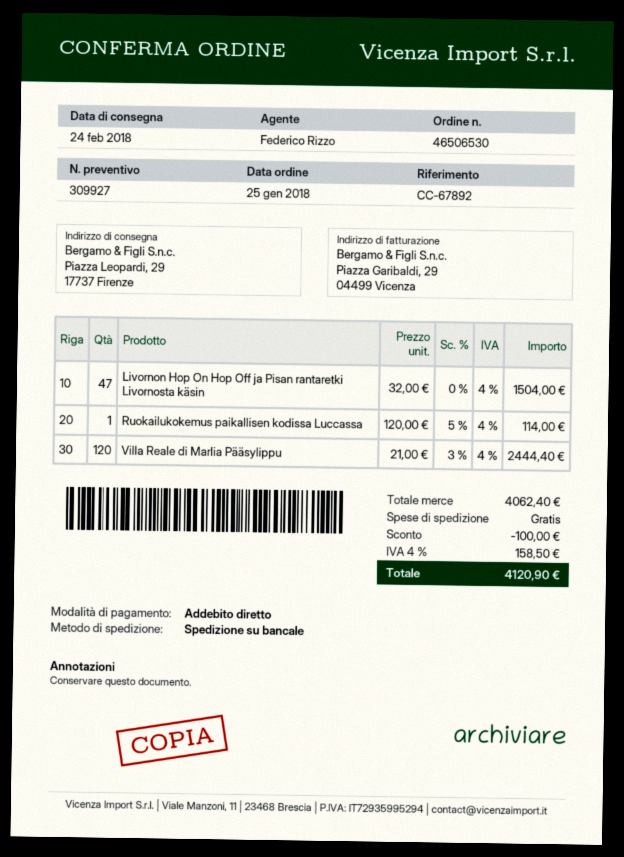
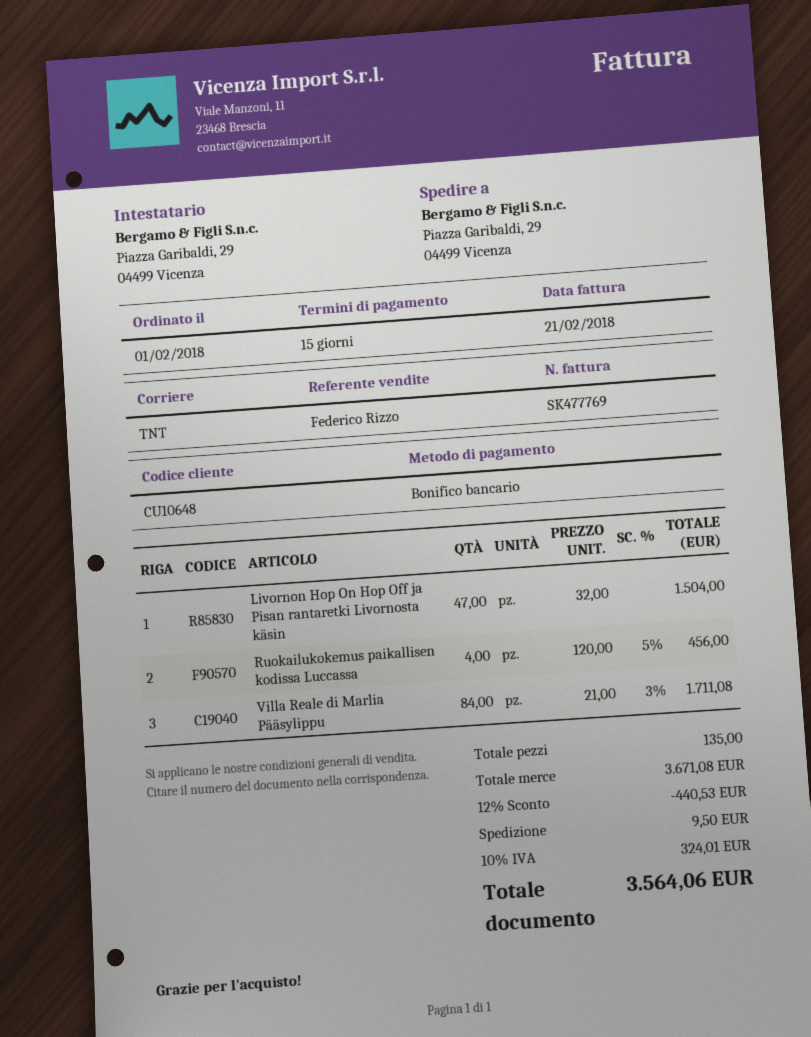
order date: 2018-01-25 -> 2018-02-01
payment method: direct debit -> bank transfer
shipping method: pallet freight -> TNT
ship to: Piazza Leopardi, 29, 17737 Firenze -> Piazza Garibaldi, 29, 04499 Vicenza
Ruokailukokemus paikallisen kodissa Luccassa: 1 x 120.00 - 5% = 114.00 -> 4 x 120.00 - 5% = 456.00
Villa Reale di Marlia Pääsylippu: 120 x 21.00 - 3% = 2444.40 -> 84 x 21.00 - 3% = 1711.08
subtotal: 4062.40 -> 3671.08
discount: 100.00 -> 440.53
shipping: 0.00 -> 9.50
tax: 4% = 158.50 -> 10% = 324.01
total: 4120.90 -> 3564.06

